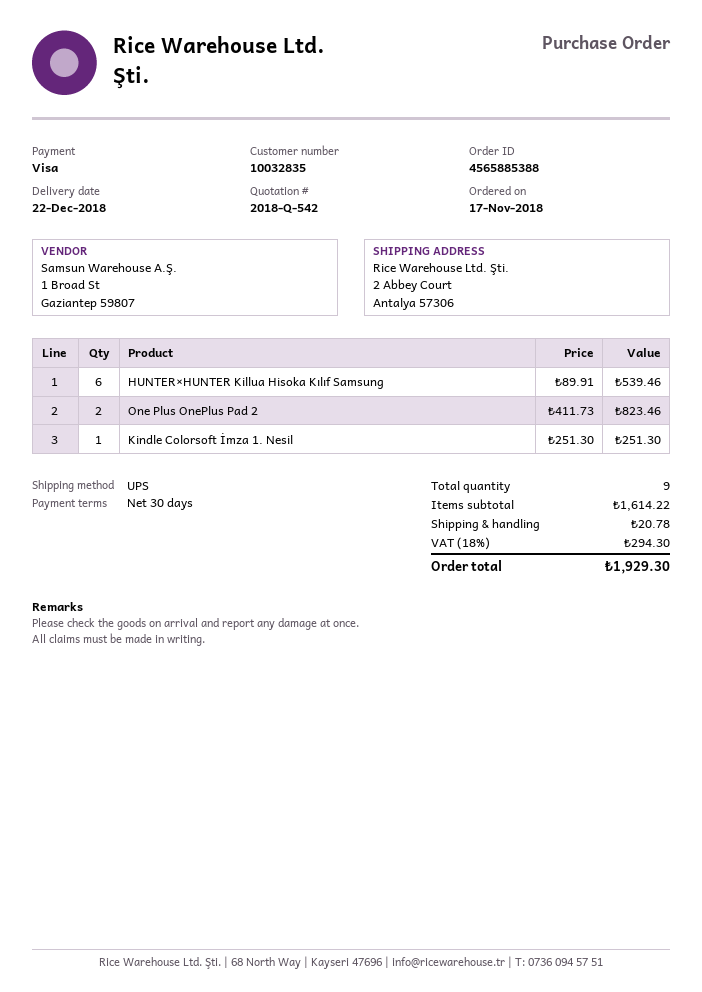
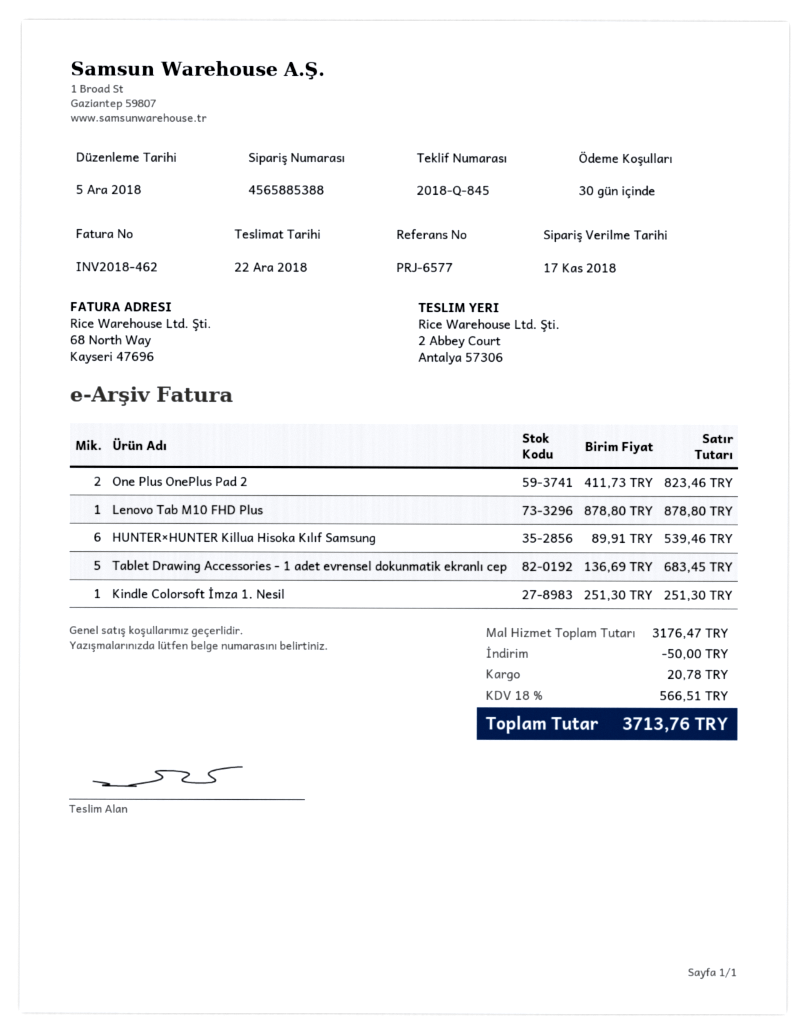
quote number: 2018-Q-542 -> 2018-Q-845
Lenovo Tab M10 FHD Plus: none -> 1 x 878.80 = 878.80
Tablet Drawing Accessories - 1 adet evrensel dokunmatik ekranlı cep: none -> 5 x 136.69 = 683.45
subtotal: 1614.22 -> 3176.47
discount: none -> 50.00
tax: 18% = 294.30 -> 18% = 566.51
total: 1929.30 -> 3713.76

